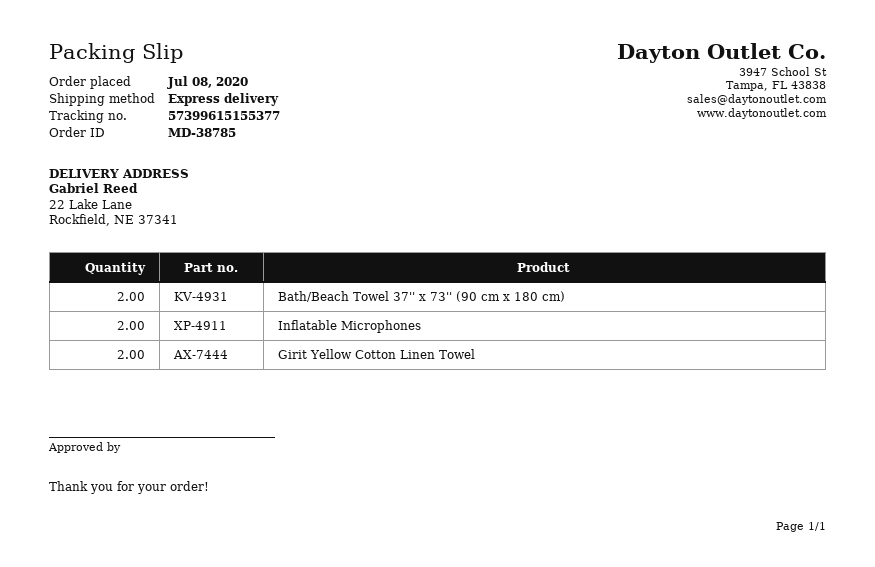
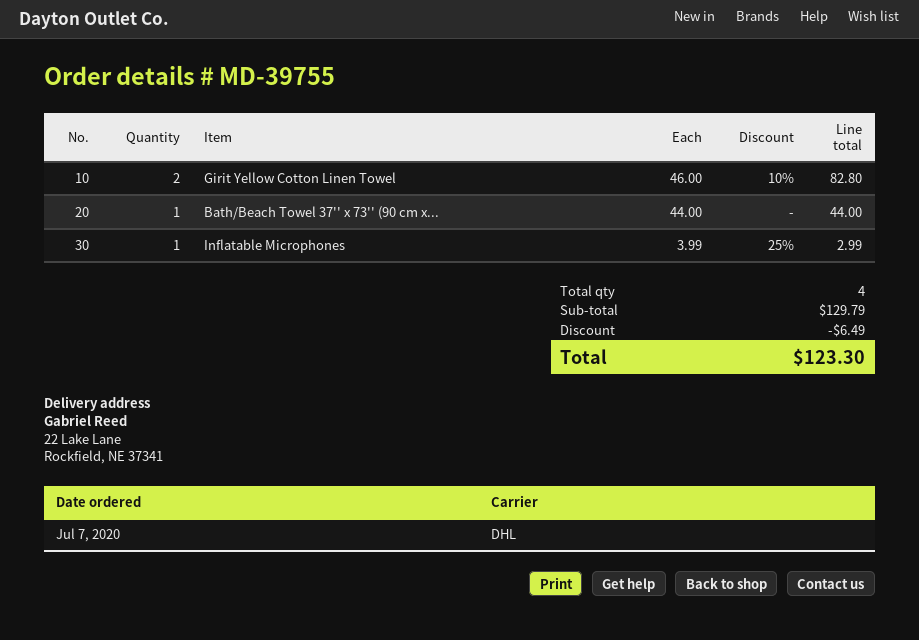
order number: MD-38785 -> MD-39755
order date: 2020-07-08 -> 2020-07-07
shipping method: express -> DHL
Bath/Beach Towel 37'' x 73'' (90 cm x 180 cm): 2 -> 1
Inflatable Microphones: 2 -> 1

